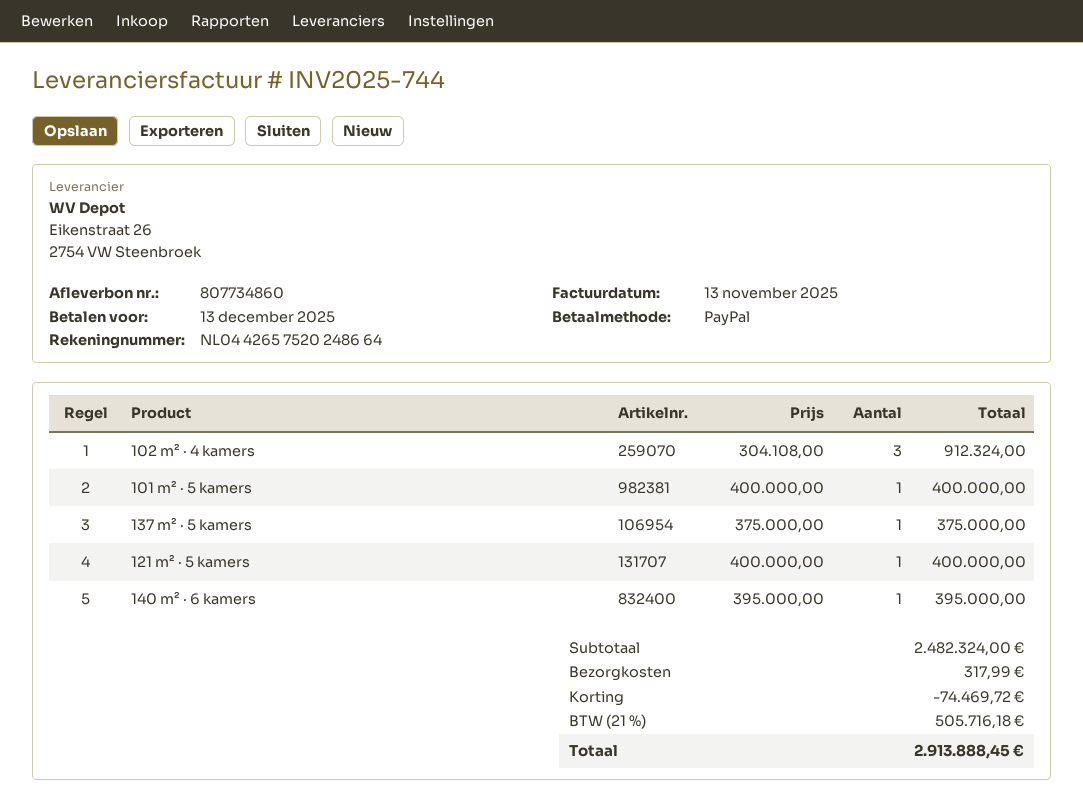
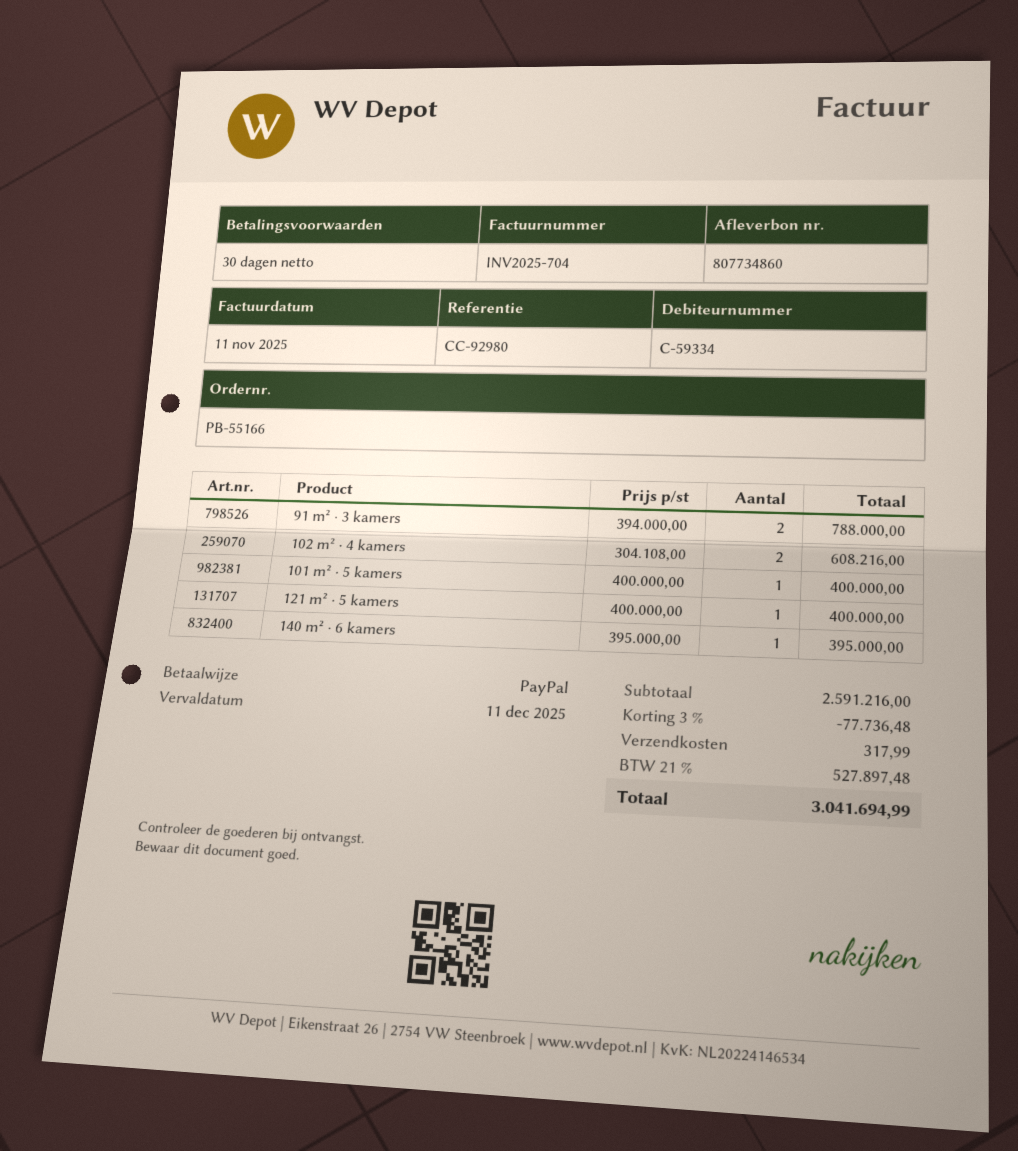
invoice number: INV2025-744 -> INV2025-704
invoice date: 2025-11-13 -> 2025-11-11
due date: 2025-12-13 -> 2025-12-11
102 m² · 4 kamers: 3 x 304108.00 = 912324.00 -> 2 x 304108.00 = 608216.00
137 m² · 5 kamers: 1 x 375000.00 = 375000.00 -> none
91 m² · 3 kamers: none -> 2 x 394000.00 = 788000.00
subtotal: 2482324.00 -> 2591216.00
discount: 74469.72 -> 77736.48
tax: 21% = 505716.18 -> 21% = 527897.48
total: 2913888.45 -> 3041694.99

